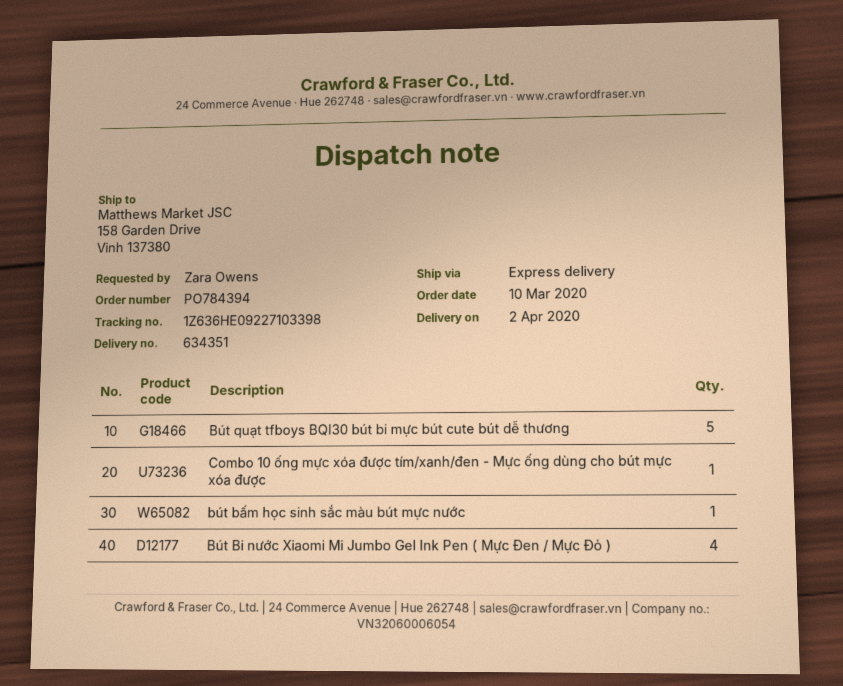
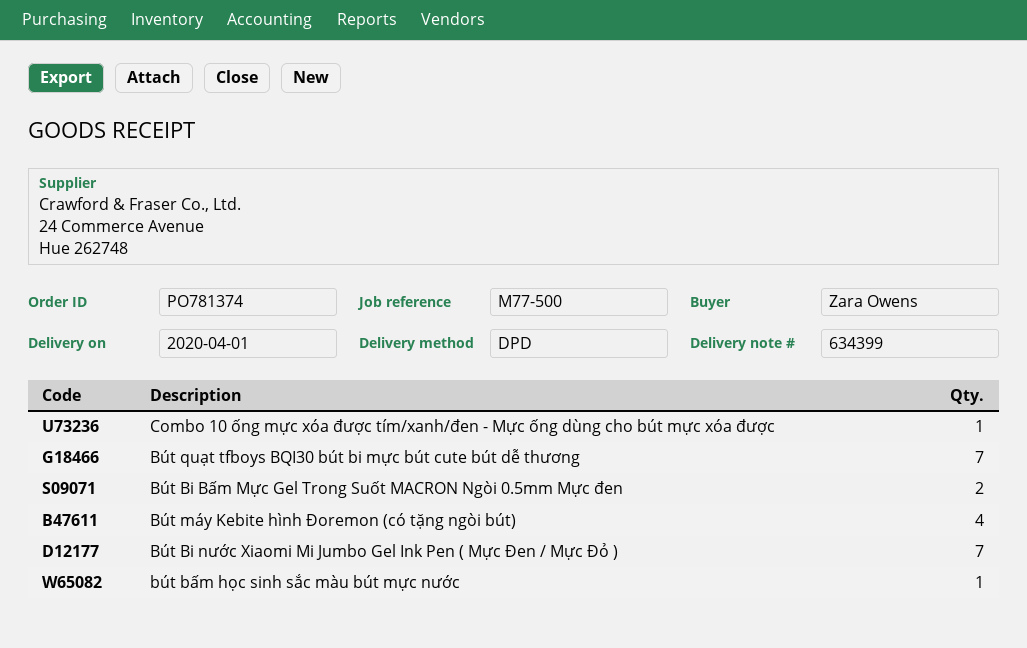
order number: PO784394 -> PO781374
delivery note number: 634351 -> 634399
delivery date: 2020-04-02 -> 2020-04-01
shipping method: express -> DPD
Bút quạt tfboys BQI30 bút bi mực bút cute bút dễ thương: 5 -> 7
Bút Bi nước Xiaomi Mi Jumbo Gel Ink Pen ( Mực Đen / Mực Đỏ ): 4 -> 7
Bút Bi Bấm Mực Gel Trong Suốt MACRON Ngòi 0.5mm Mực đen: none -> 2
Bút máy Kebite hình Đoremon (có tặng ngòi bút): none -> 4

